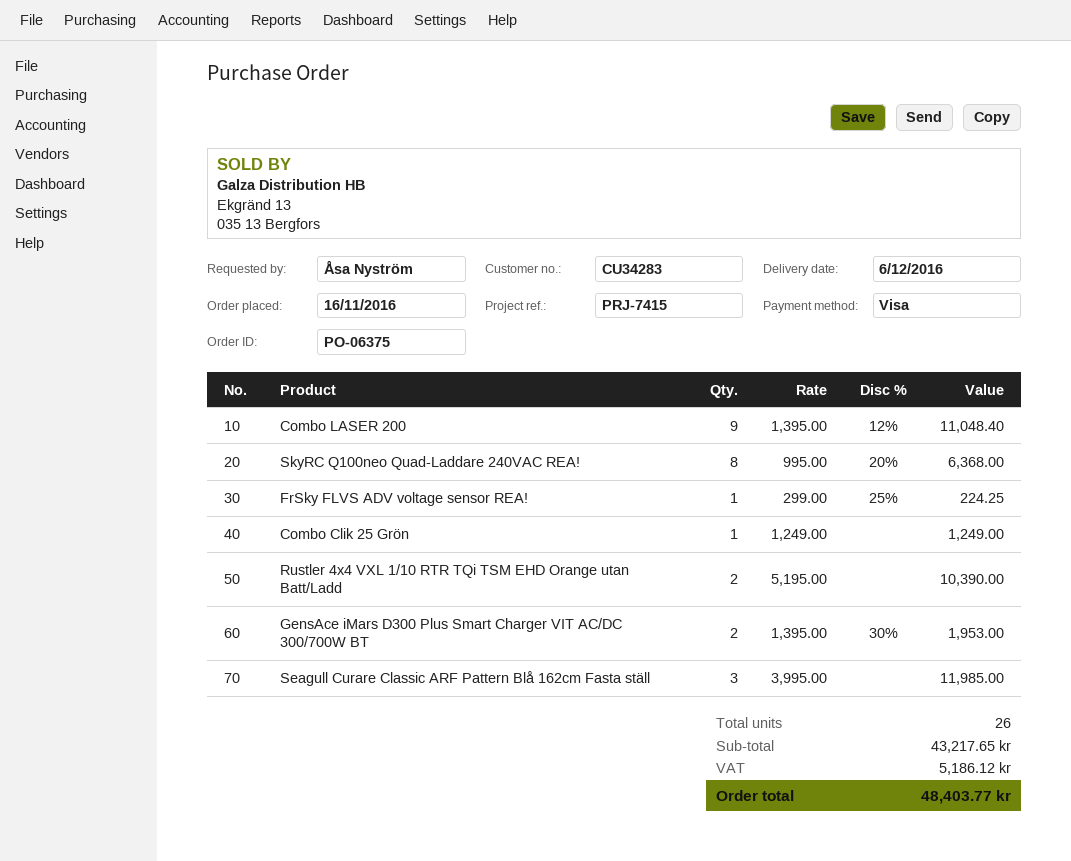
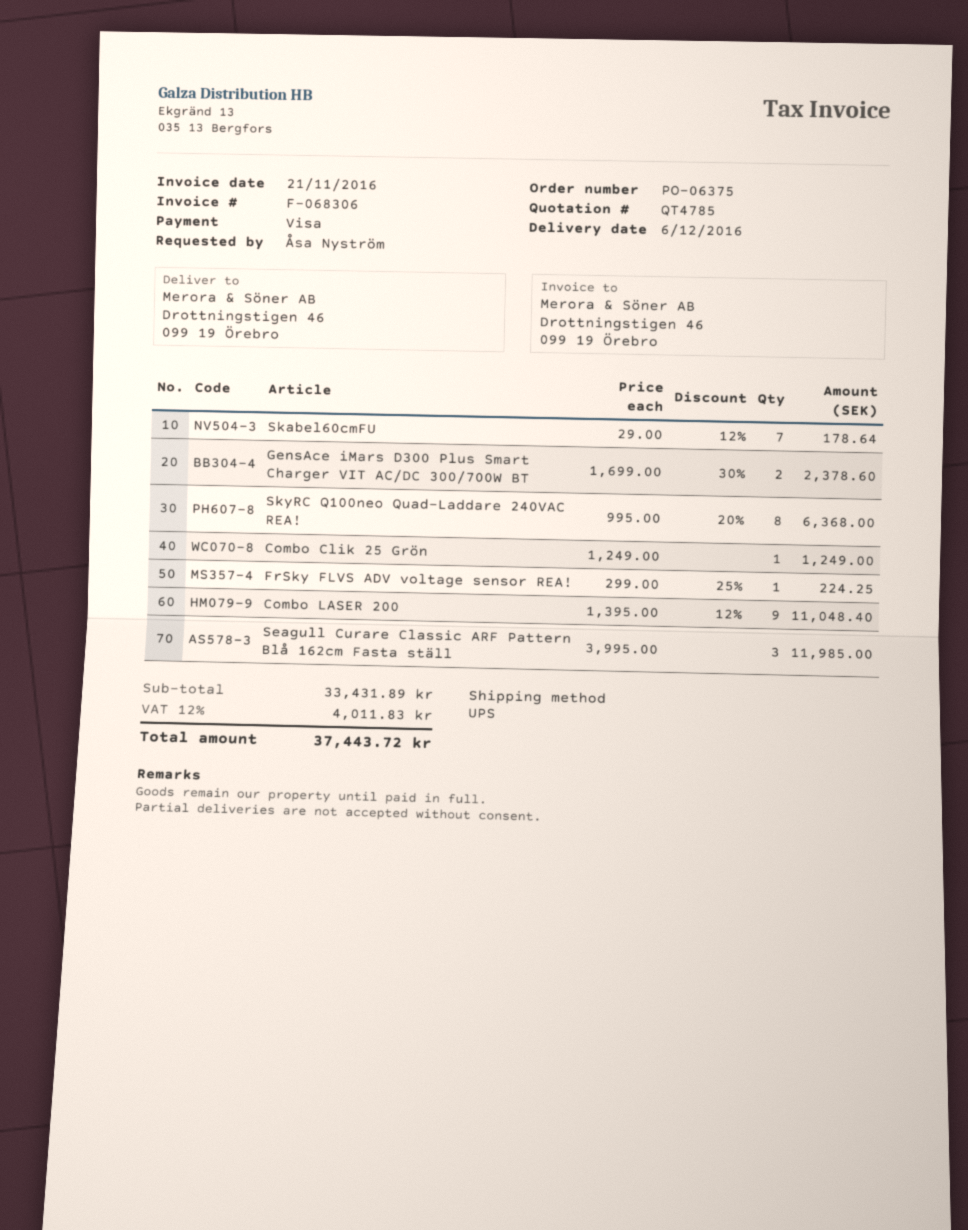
Rustler 4x4 VXL 1/10 RTR TQi TSM EHD Orange utan Batt/Ladd: 2 x 5195.00 = 10390.00 -> none
GensAce iMars D300 Plus Smart Charger VIT AC/DC 300/700W BT: 2 x 1395.00 - 30% = 1953.00 -> 2 x 1699.00 - 30% = 2378.60
Skabel60cmFU: none -> 7 x 29.00 - 12% = 178.64
subtotal: 43217.65 -> 33431.89
tax: 5186.12 -> 4011.83
total: 48403.77 -> 37443.72

